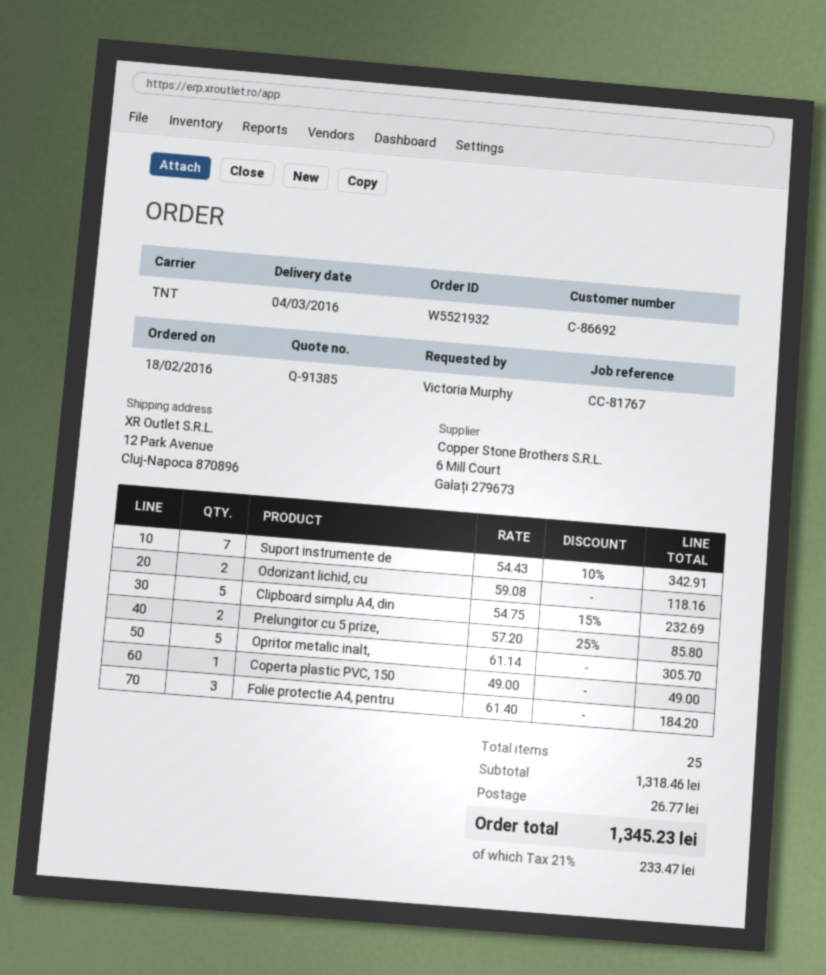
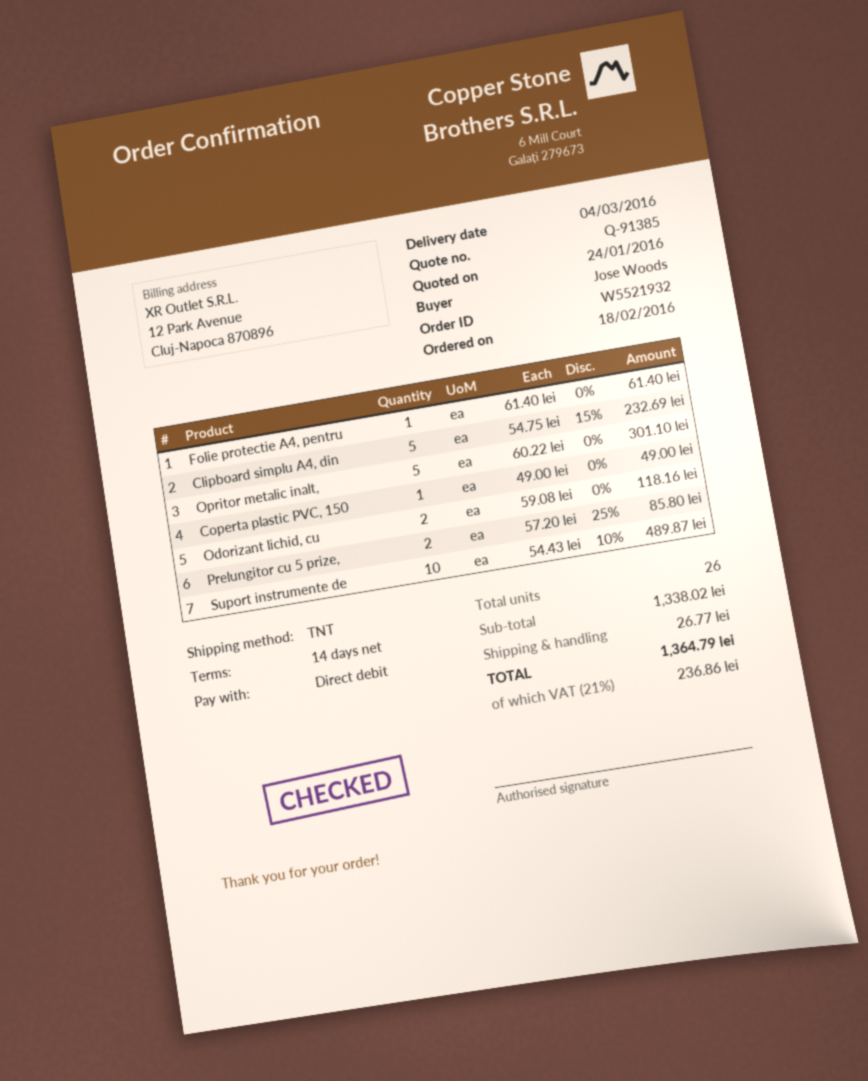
ordered by: Victoria Murphy -> Jose Woods
Suport instrumente de: 7 x 54.43 - 10% = 342.91 -> 10 x 54.43 - 10% = 489.87
Opritor metalic inalt,: 5 x 61.14 = 305.70 -> 5 x 60.22 = 301.10
Folie protectie A4, pentru: 3 x 61.40 = 184.20 -> 1 x 61.40 = 61.40
total quantity: 25 -> 26
subtotal: 1318.46 -> 1338.02
tax: 21% = 233.47 -> 21% = 236.86
total: 1345.23 -> 1364.79

